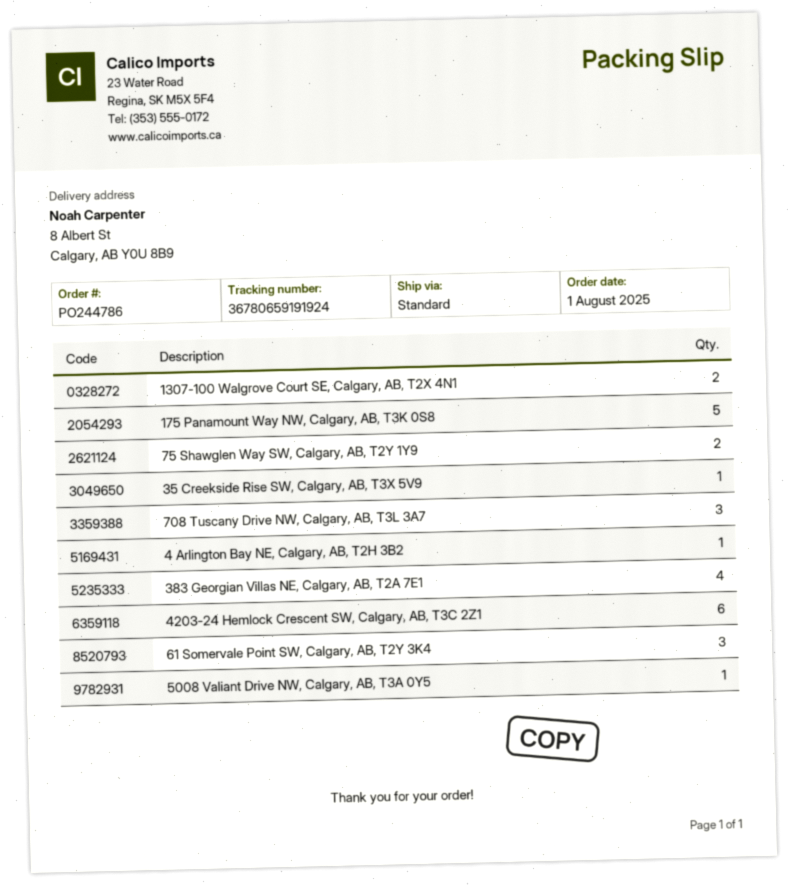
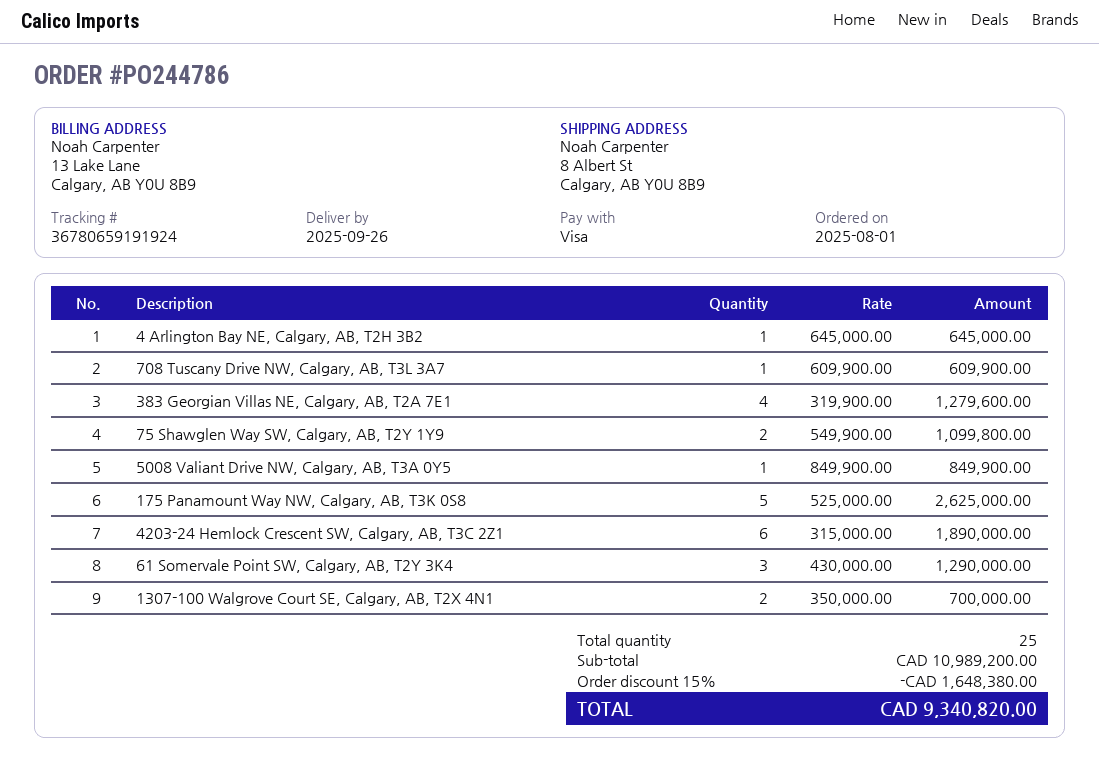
35 Creekside Rise SW, Calgary, AB, T3X 5V9: 1 -> none
708 Tuscany Drive NW, Calgary, AB, T3L 3A7: 3 -> 1

